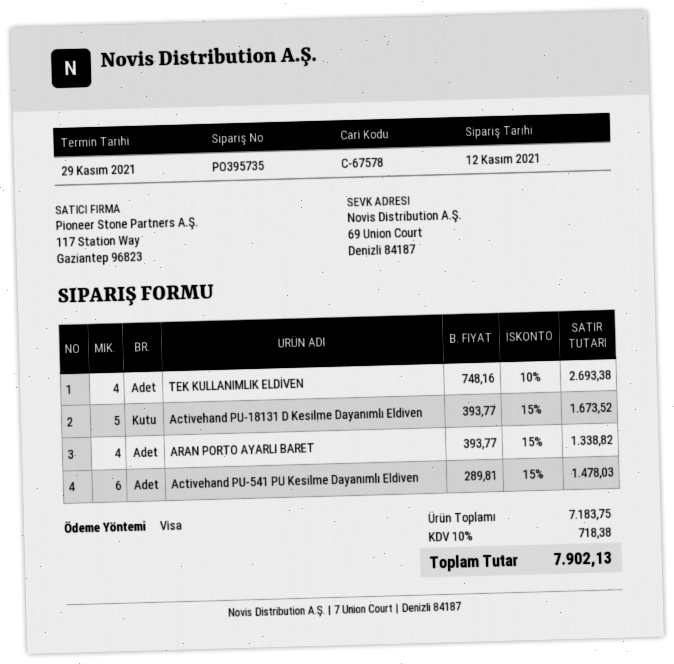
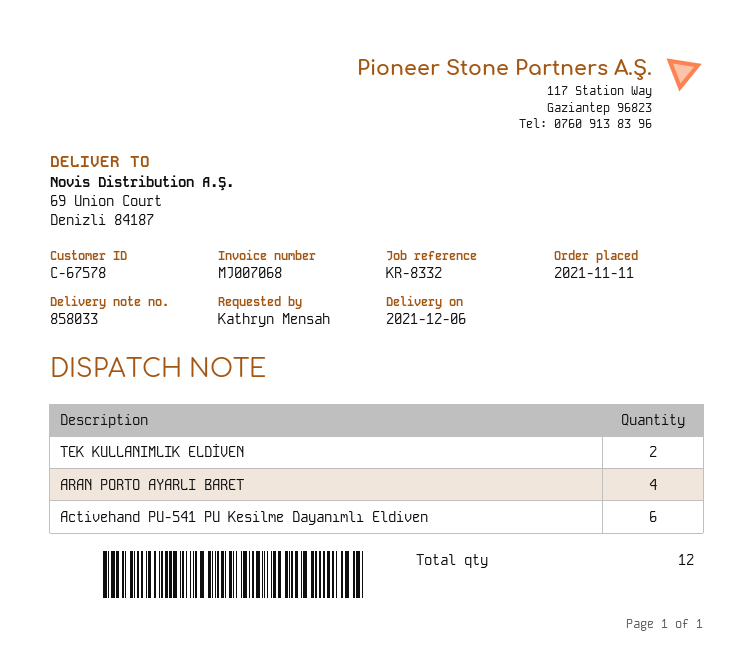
order date: 2021-11-12 -> 2021-11-11
delivery date: 2021-11-29 -> 2021-12-06
TEK KULLANIMLIK ELDİVEN: 4 -> 2
Activehand PU-18131 D Kesilme Dayanımlı Eldiven: 5 -> none

